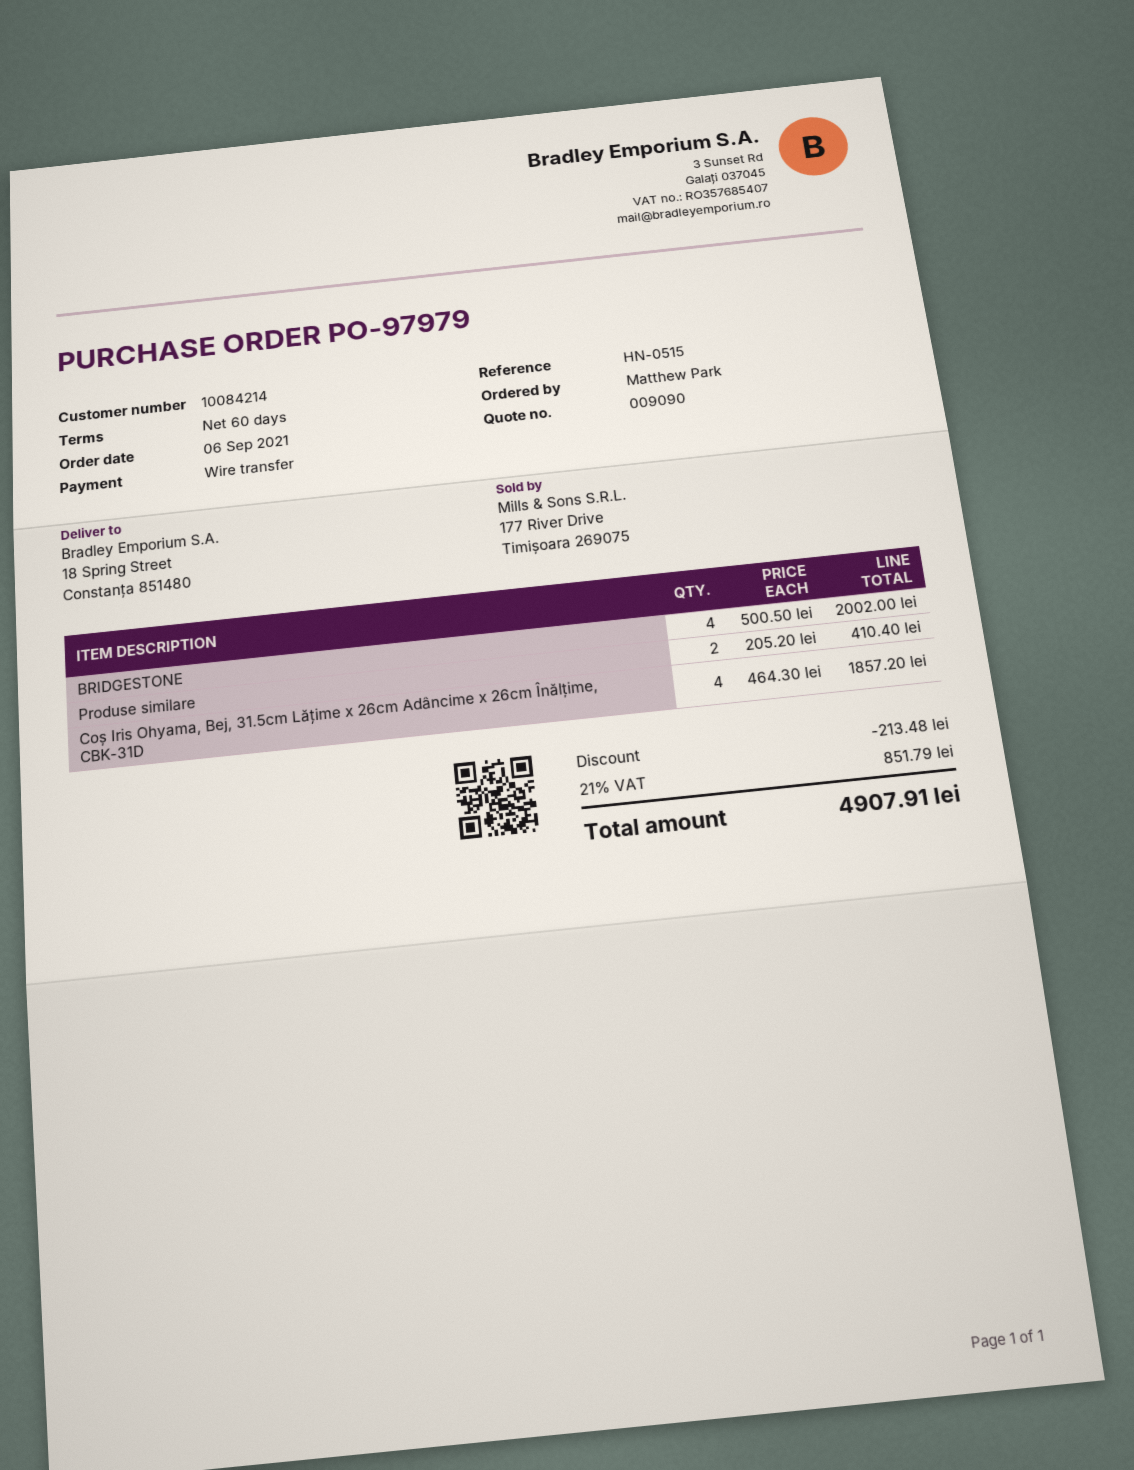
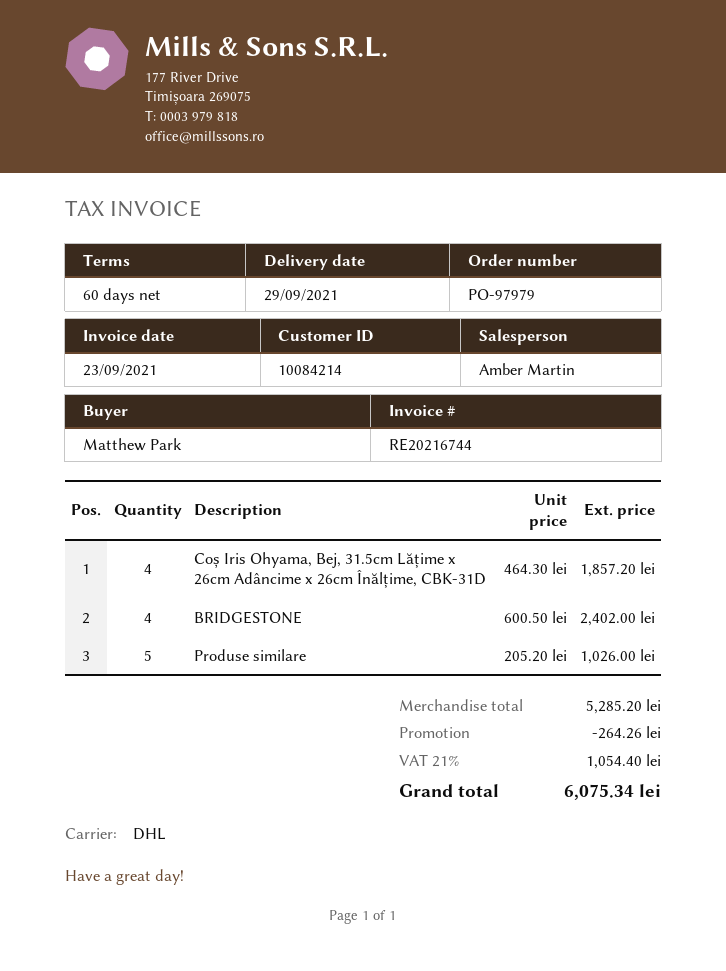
BRIDGESTONE: 4 x 500.50 = 2002.00 -> 4 x 600.50 = 2402.00
Produse similare: 2 x 205.20 = 410.40 -> 5 x 205.20 = 1026.00
discount: 213.48 -> 264.26
tax: 21% = 851.79 -> 21% = 1054.40
total: 4907.91 -> 6075.34

